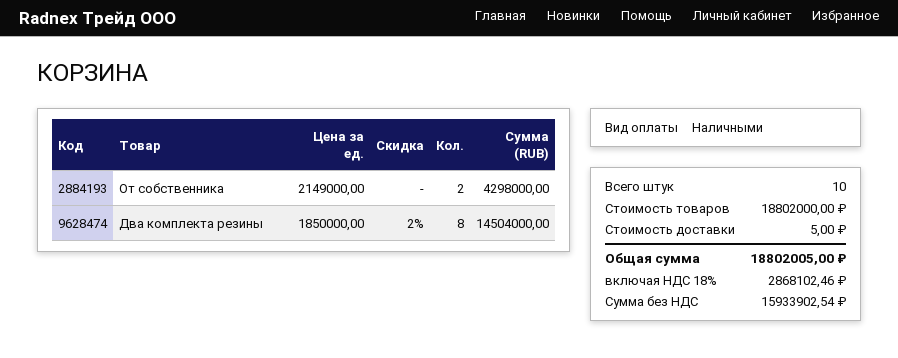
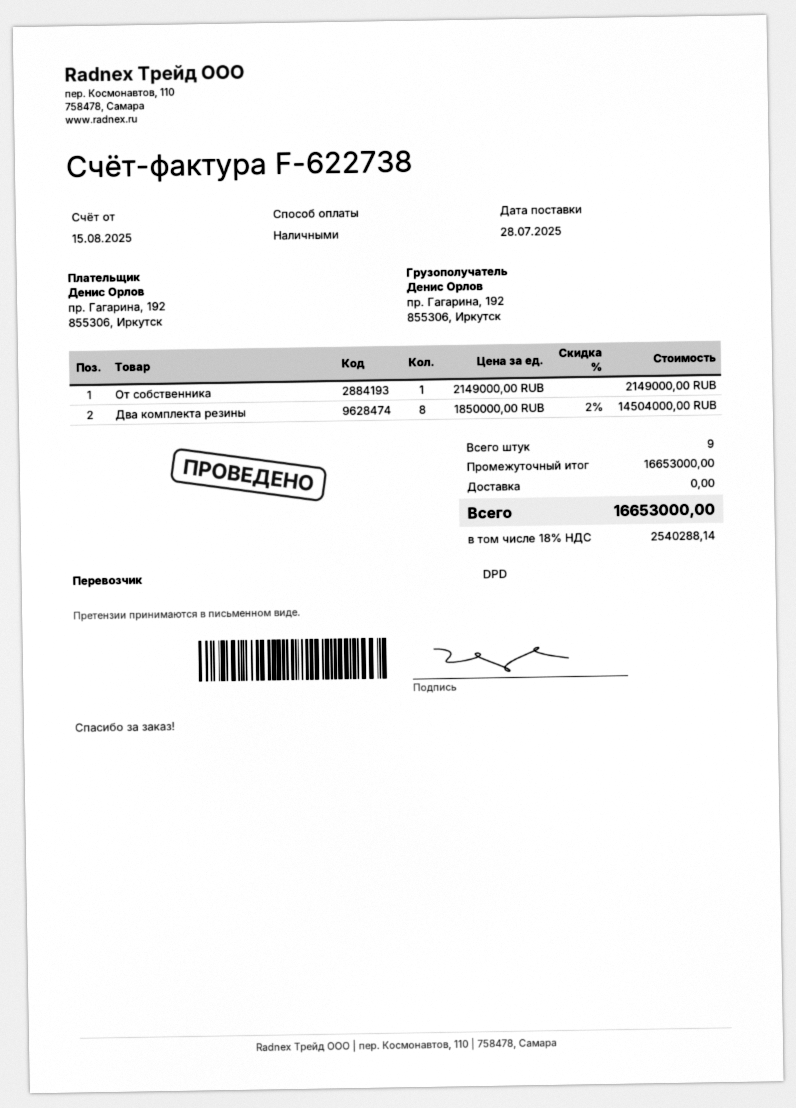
От собственника: 2 x 2149000.00 = 4298000.00 -> 1 x 2149000.00 = 2149000.00
total quantity: 10 -> 9
subtotal: 18802000.00 -> 16653000.00
shipping: 5.00 -> 0.00
tax: 18% = 2868102.46 -> 18% = 2540288.14
total: 18802005.00 -> 16653000.00

